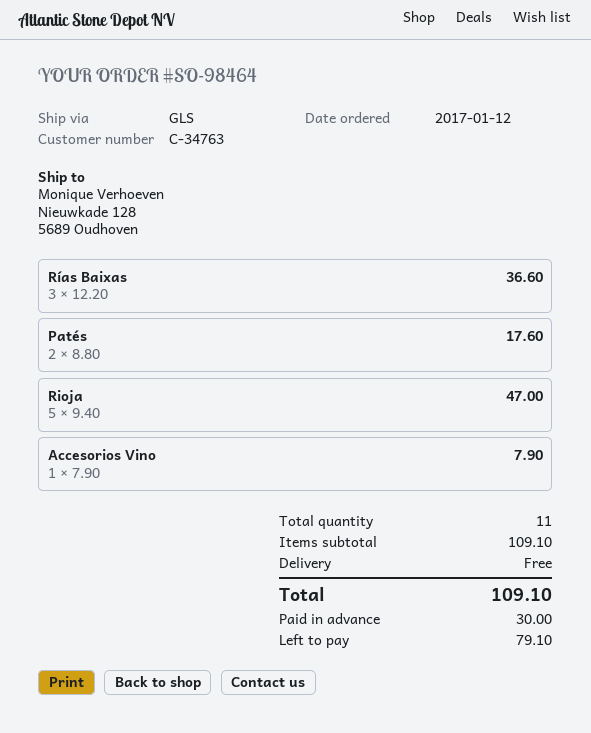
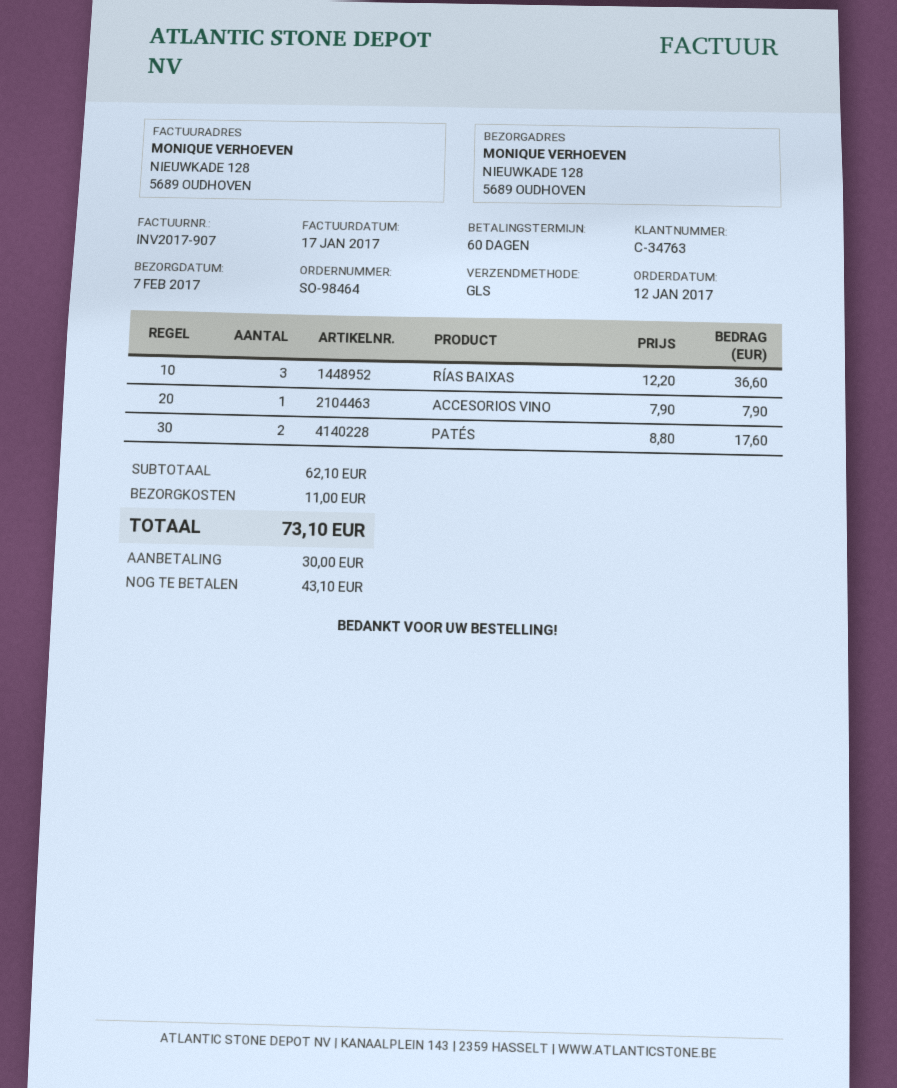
Rioja: 5 x 9.40 = 47.00 -> none
subtotal: 109.10 -> 62.10
shipping: 0.00 -> 11.00
total: 109.10 -> 73.10
balance: 79.10 -> 43.10

